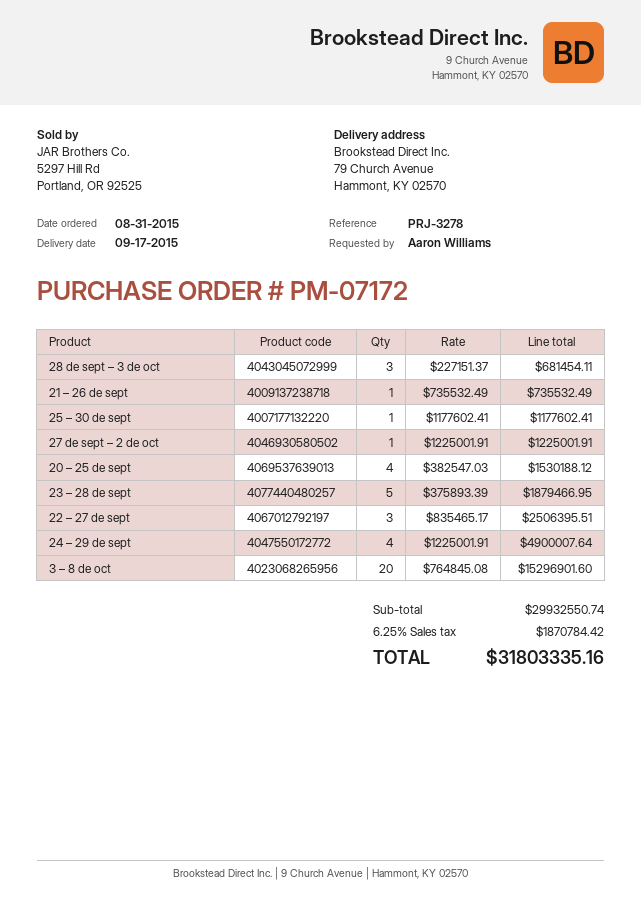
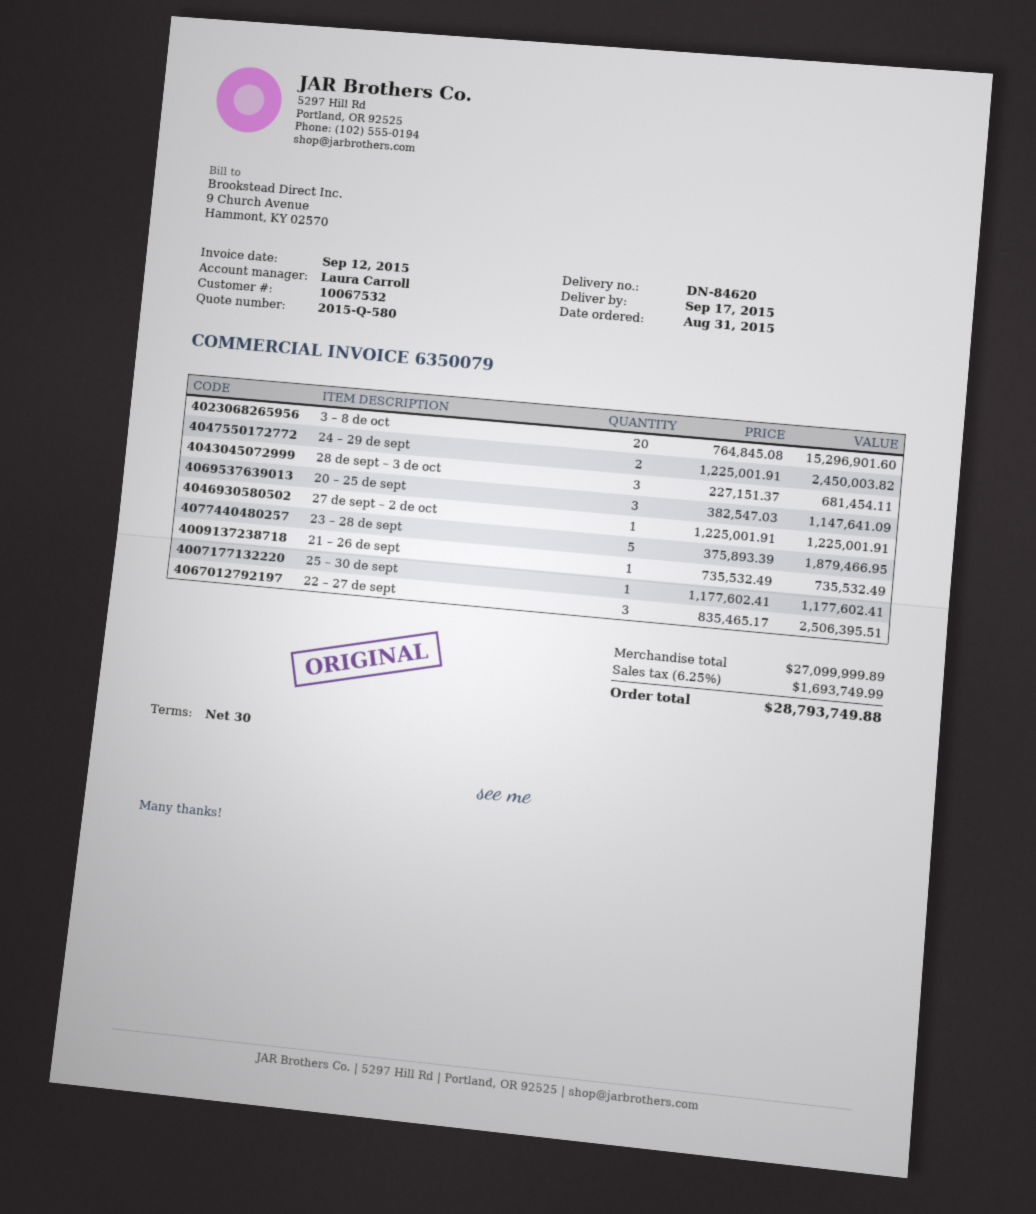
20 – 25 de sept: 4 x 382547.03 = 1530188.12 -> 3 x 382547.03 = 1147641.09
24 – 29 de sept: 4 x 1225001.91 = 4900007.64 -> 2 x 1225001.91 = 2450003.82
subtotal: 29932550.74 -> 27099999.89
tax: 6.25% = 1870784.42 -> 6.25% = 1693749.99
total: 31803335.16 -> 28793749.88

